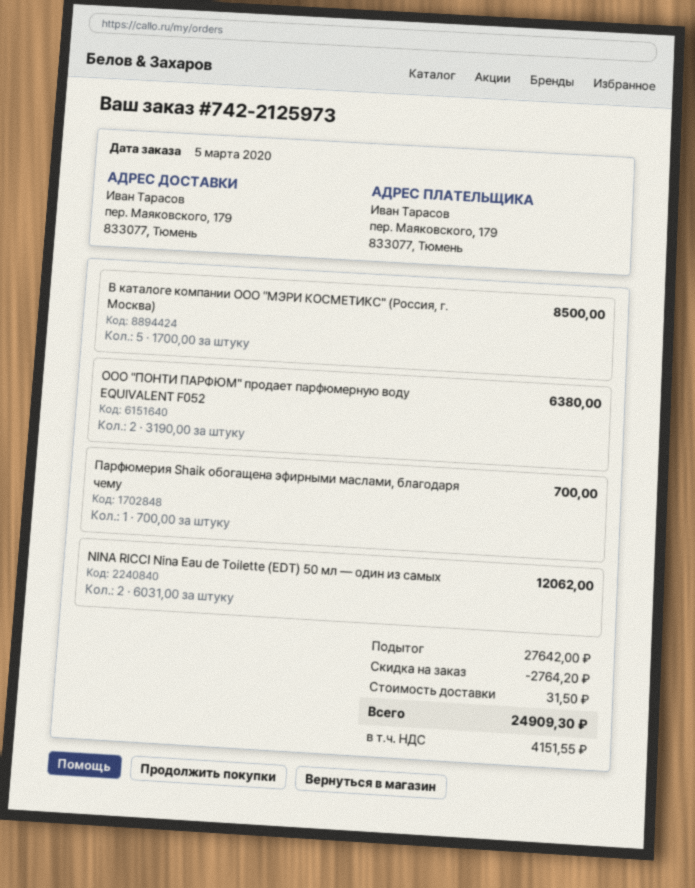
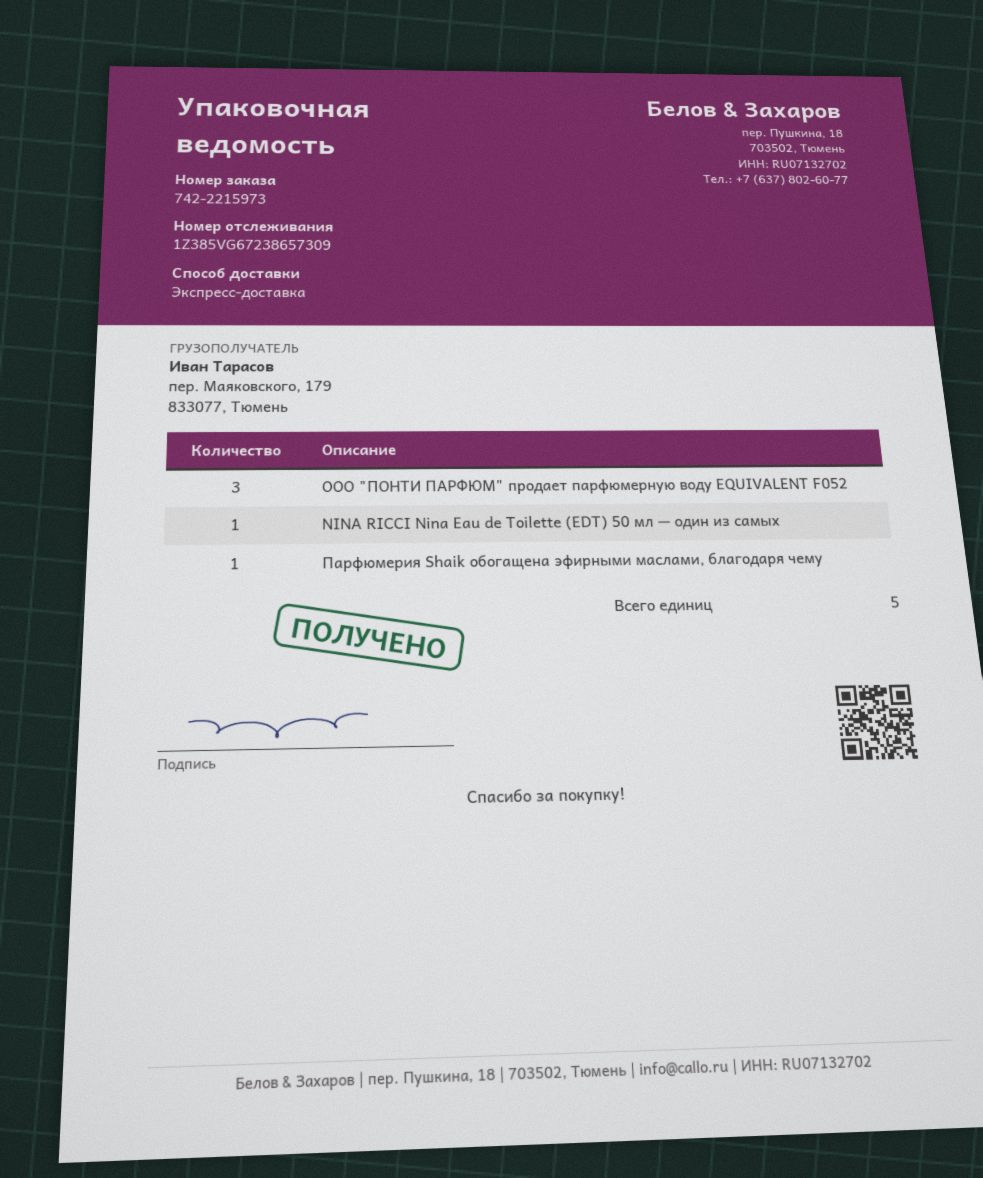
order number: 742-2125973 -> 742-2215973
В каталоге компании ООО "МЭРИ КОСМЕТИКС" (Россия, г. Москва): 5 -> none
ООО "ПОНТИ ПАРФЮМ" продает парфюмерную воду EQUIVALENT F052: 2 -> 3
NINA RICCI Nina Eau de Toilette (EDT) 50 мл — один из самых: 2 -> 1

